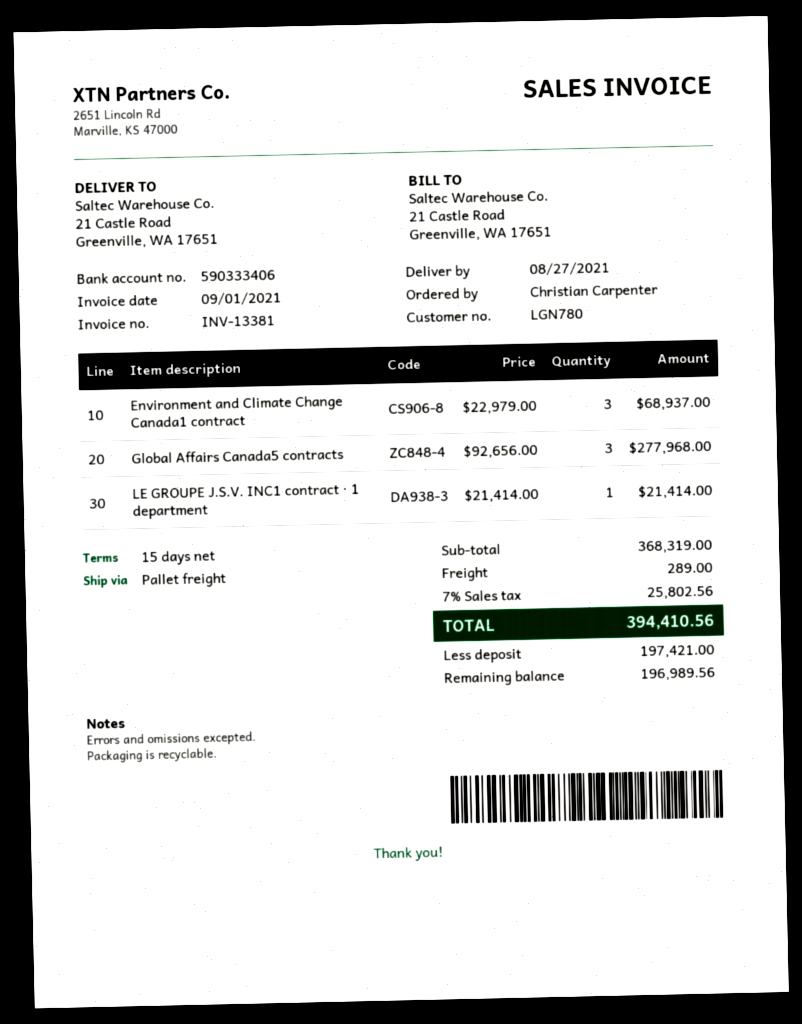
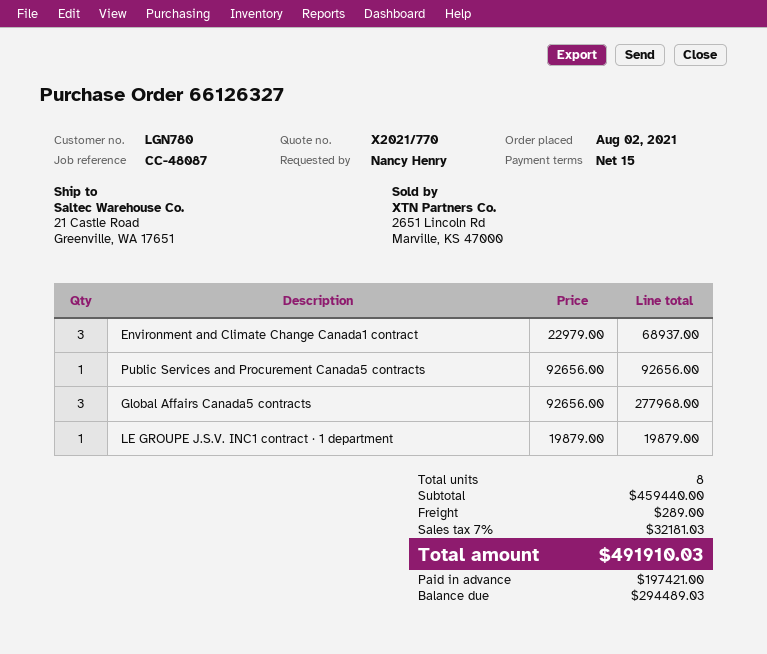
ordered by: Christian Carpenter -> Nancy Henry
LE GROUPE J.S.V. INC1 contract · 1 department: 1 x 21414.00 = 21414.00 -> 1 x 19879.00 = 19879.00
Public Services and Procurement Canada5 contracts: none -> 1 x 92656.00 = 92656.00
subtotal: 368319.00 -> 459440.00
tax: 7% = 25802.56 -> 7% = 32181.03
total: 394410.56 -> 491910.03
balance: 196989.56 -> 294489.03

